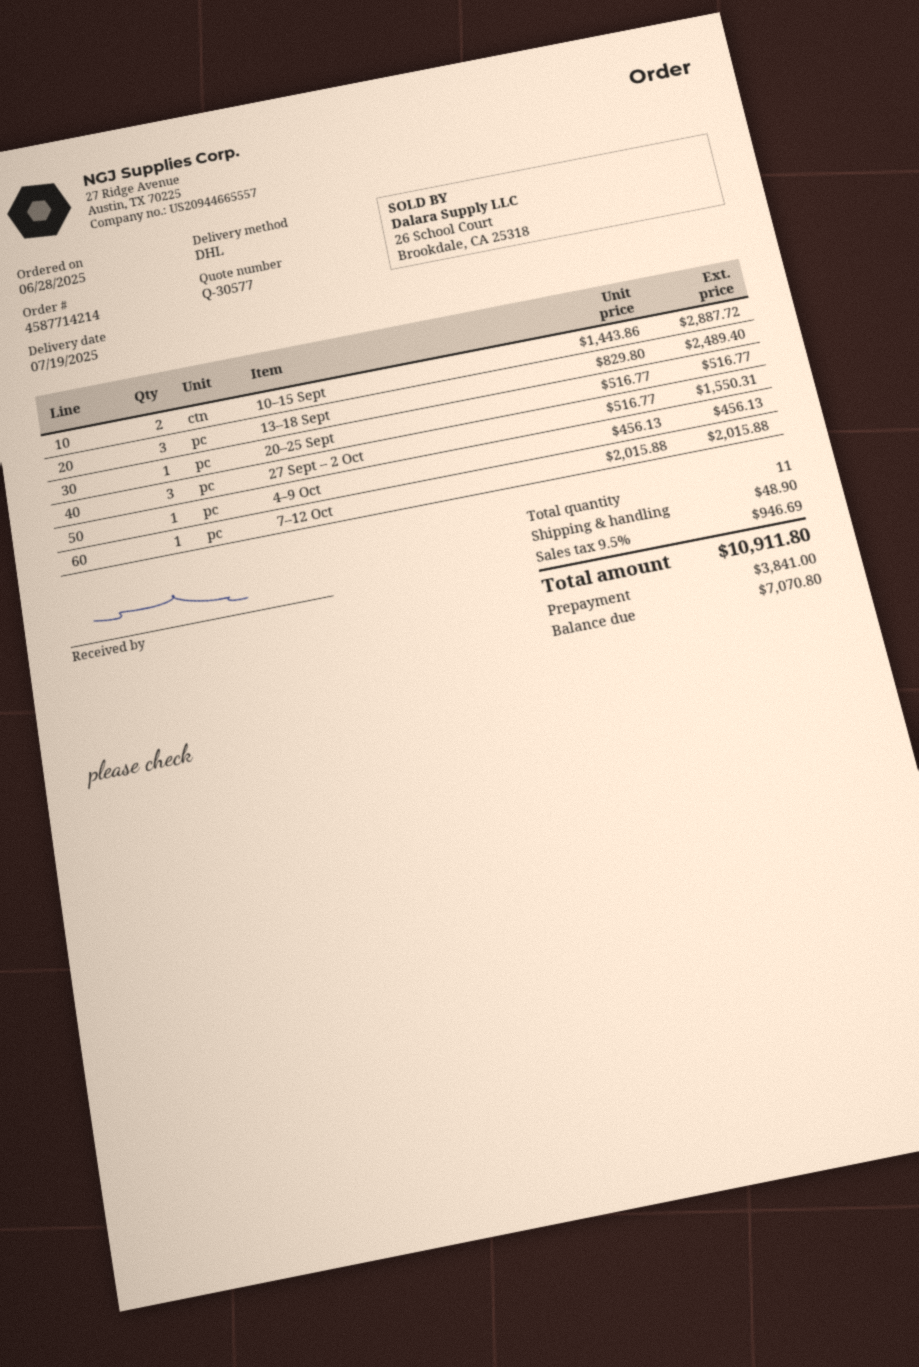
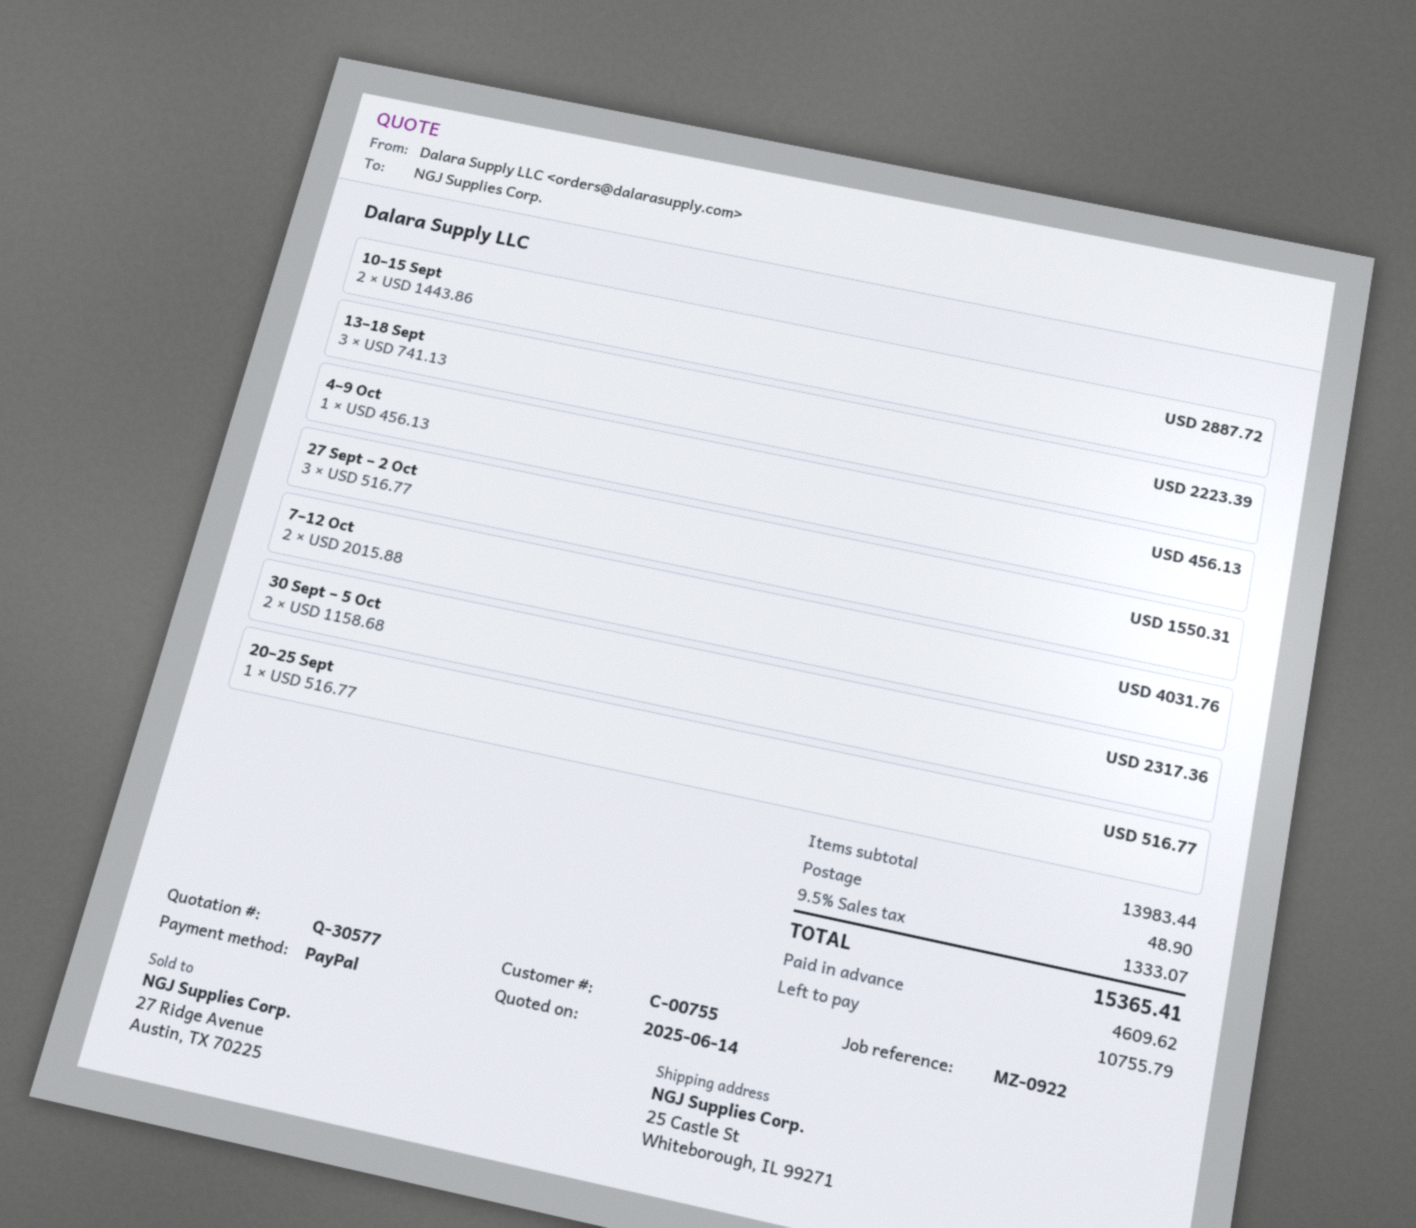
13–18 Sept: 3 x 829.80 = 2489.40 -> 3 x 741.13 = 2223.39
7–12 Oct: 1 x 2015.88 = 2015.88 -> 2 x 2015.88 = 4031.76
30 Sept – 5 Oct: none -> 2 x 1158.68 = 2317.36
tax: 9.5% = 946.69 -> 9.5% = 1333.07
total: 10911.80 -> 15365.41
deposit: 3841.00 -> 4609.62
balance: 7070.80 -> 10755.79

